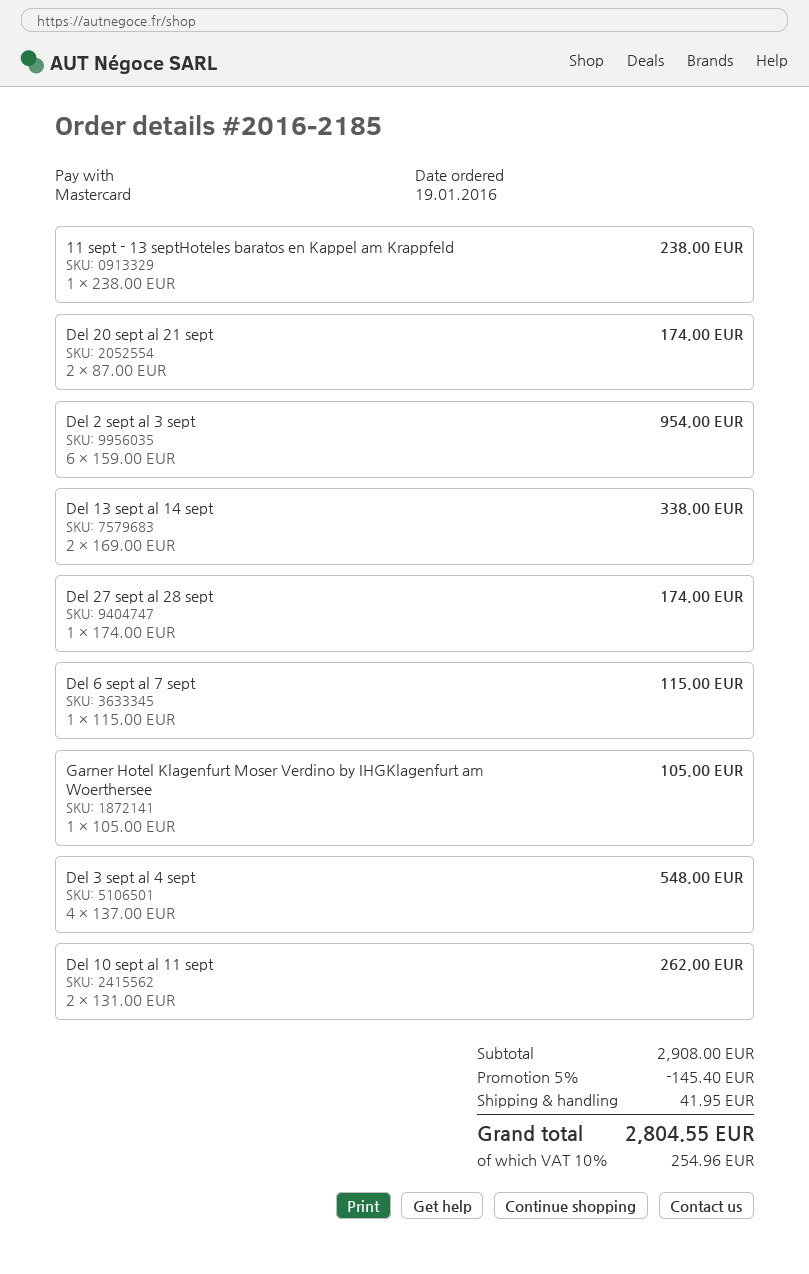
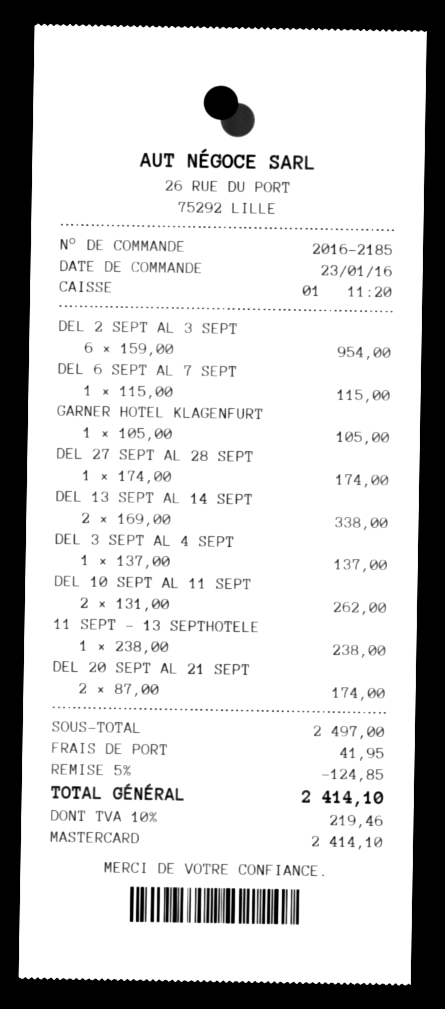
order date: 2016-01-19 -> 2016-01-23
Del 3 sept al 4 sept: 4 x 137.00 = 548.00 -> 1 x 137.00 = 137.00
subtotal: 2908.00 -> 2497.00
discount: 5% = 145.40 -> 5% = 124.85
tax: 10% = 254.96 -> 10% = 219.46
total: 2804.55 -> 2414.10

